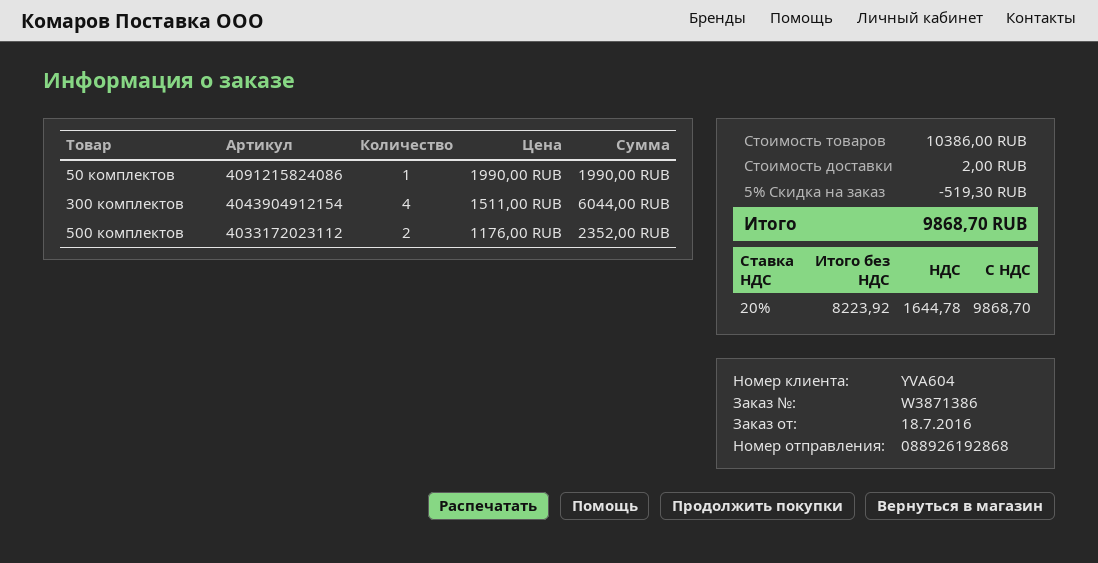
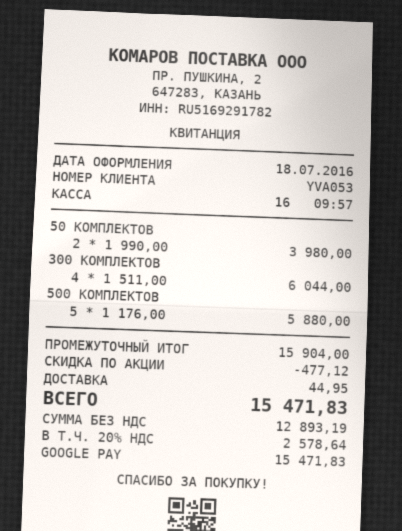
customer number: YVA604 -> YVA053
50 комплектов: 1 x 1990.00 = 1990.00 -> 2 x 1990.00 = 3980.00
500 комплектов: 2 x 1176.00 = 2352.00 -> 5 x 1176.00 = 5880.00
subtotal: 10386.00 -> 15904.00
discount: 519.30 -> 477.12
shipping: 2.00 -> 44.95
net: 8223.92 -> 12893.19
tax: 20% = 1644.78 -> 20% = 2578.64
total: 9868.70 -> 15471.83

